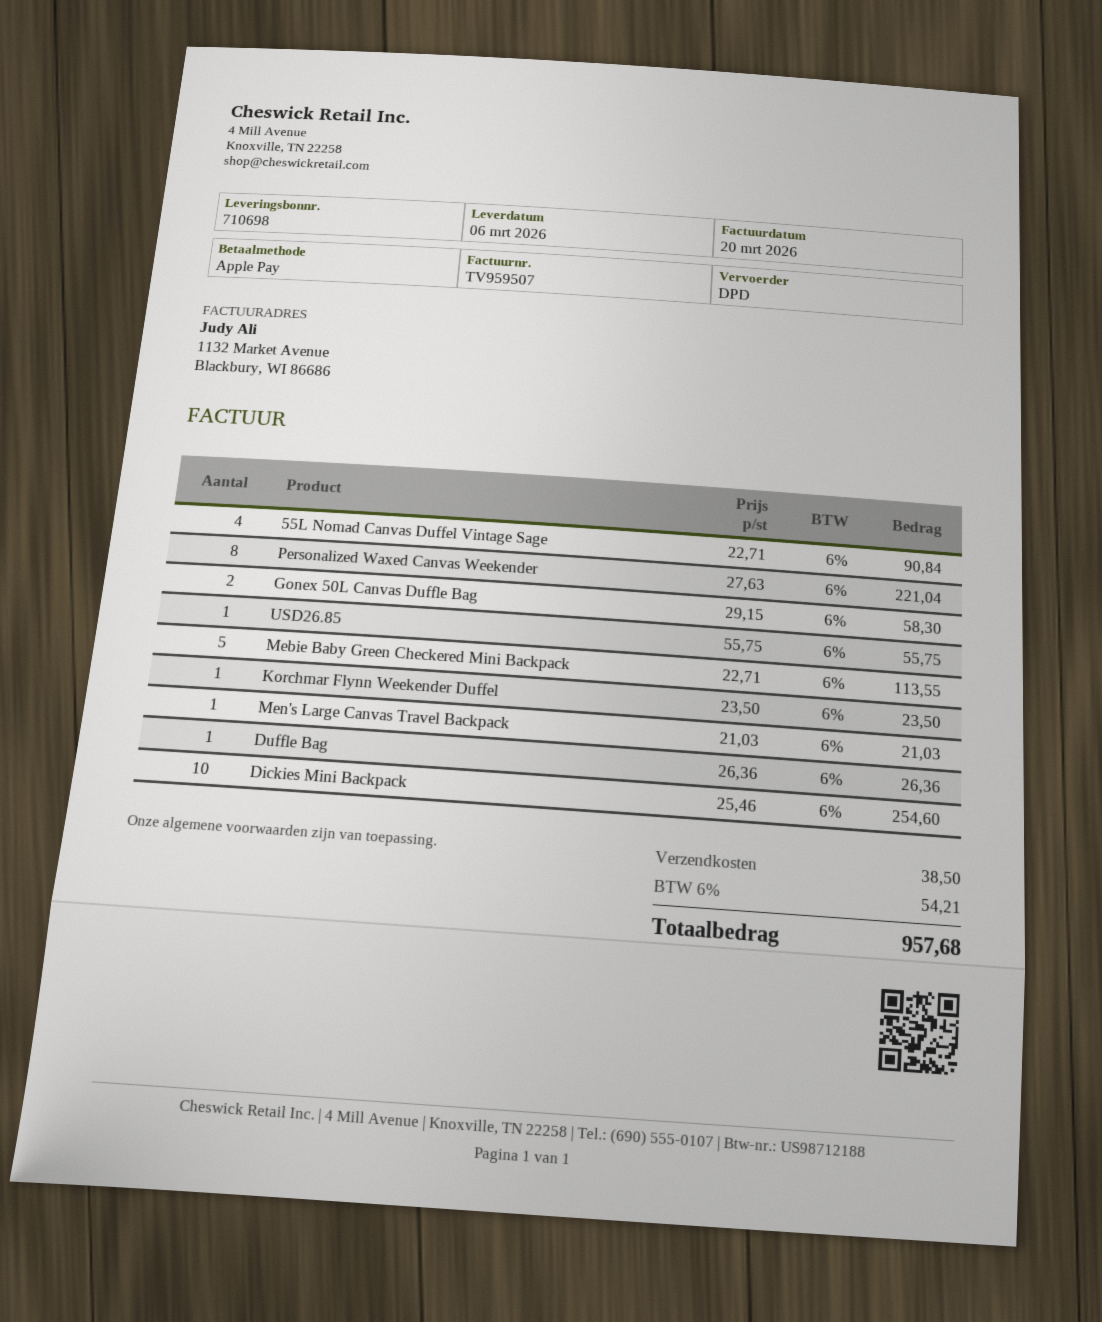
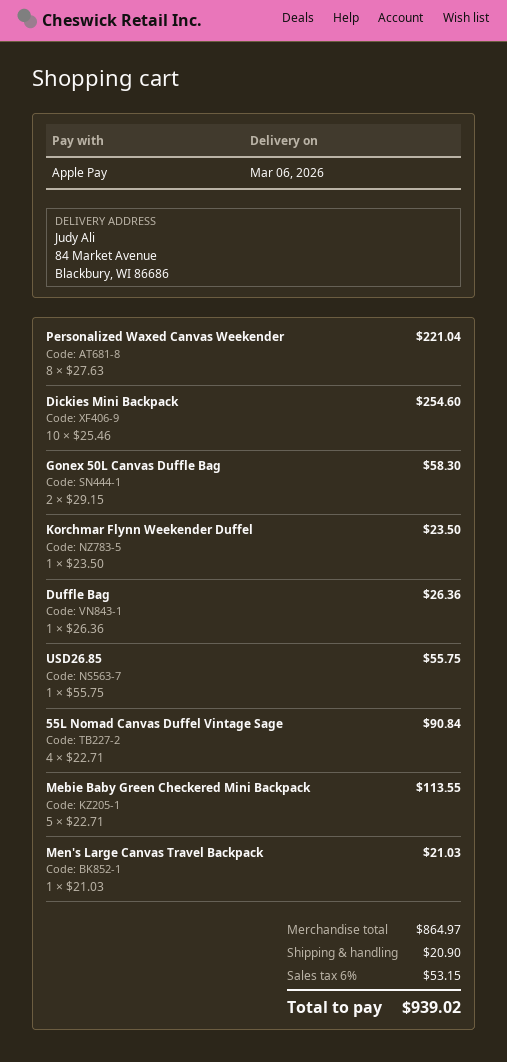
shipping: 38.50 -> 20.90
tax: 6% = 54.21 -> 6% = 53.15
total: 957.68 -> 939.02

